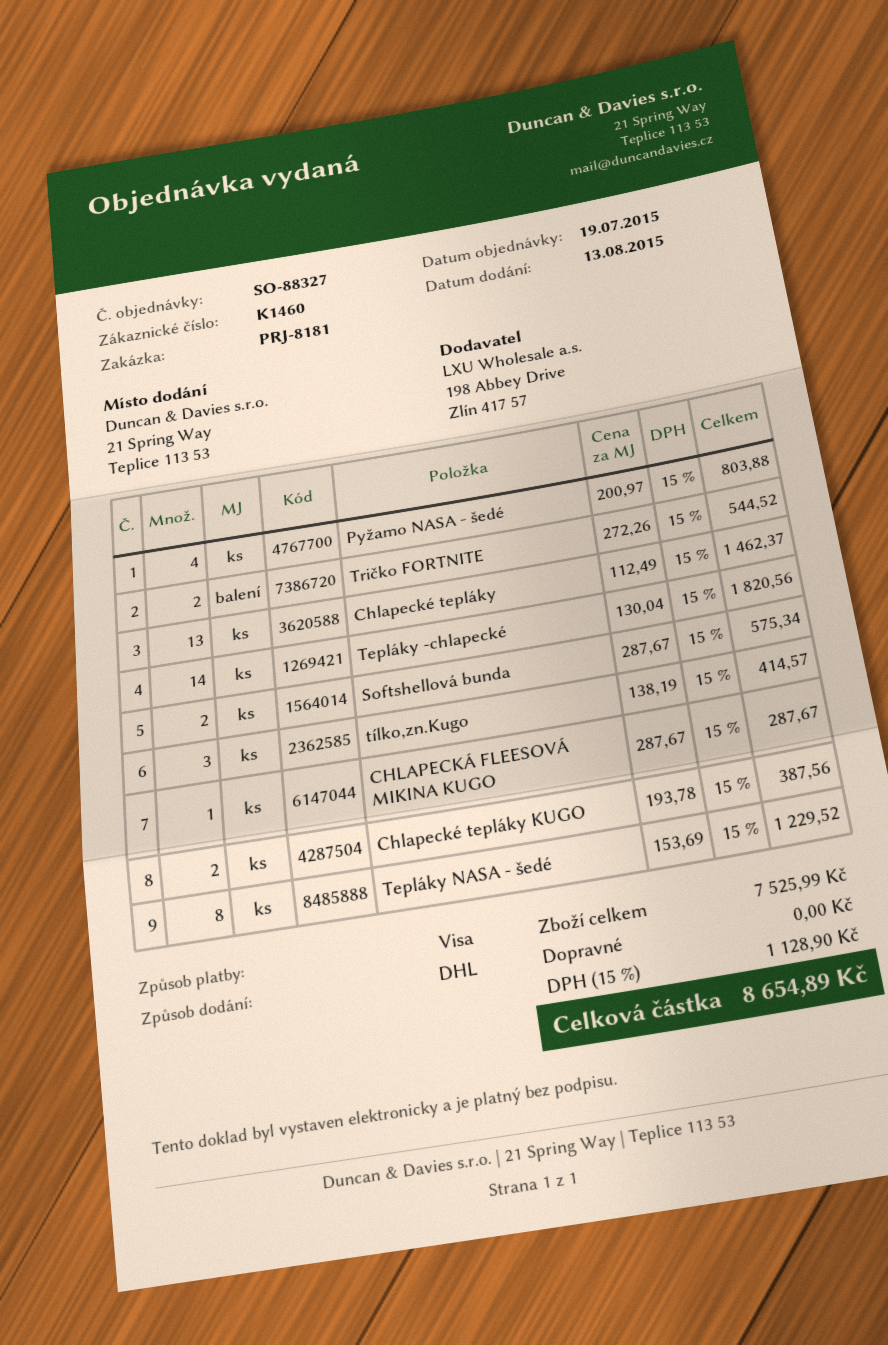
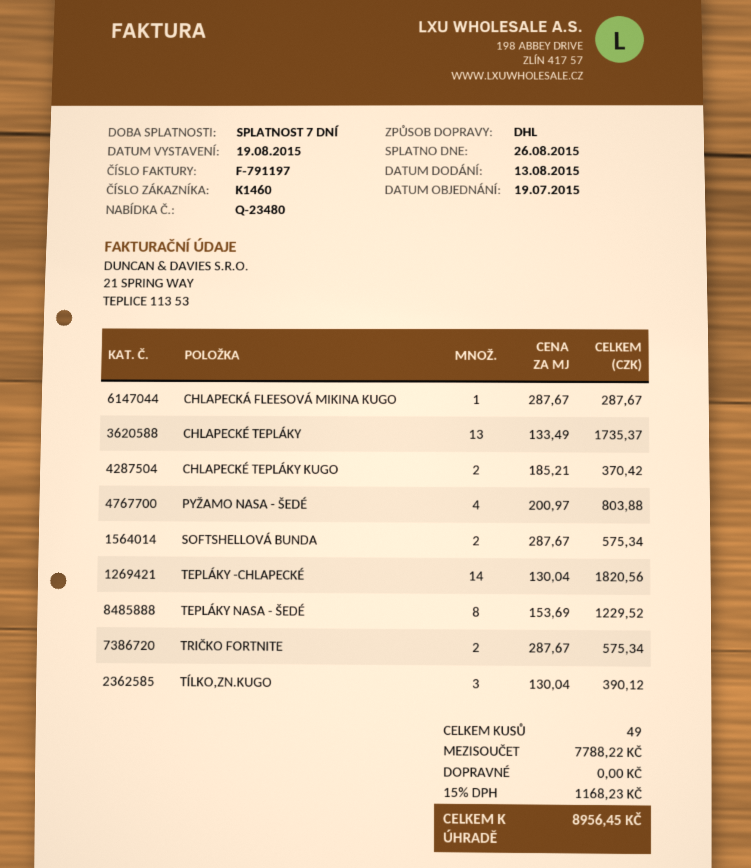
Tričko FORTNITE: 2 x 272.26 = 544.52 -> 2 x 287.67 = 575.34
Chlapecké tepláky: 13 x 112.49 = 1462.37 -> 13 x 133.49 = 1735.37
tílko,zn.Kugo: 3 x 138.19 = 414.57 -> 3 x 130.04 = 390.12
Chlapecké tepláky KUGO: 2 x 193.78 = 387.56 -> 2 x 185.21 = 370.42
subtotal: 7525.99 -> 7788.22
tax: 15% = 1128.90 -> 15% = 1168.23
total: 8654.89 -> 8956.45

